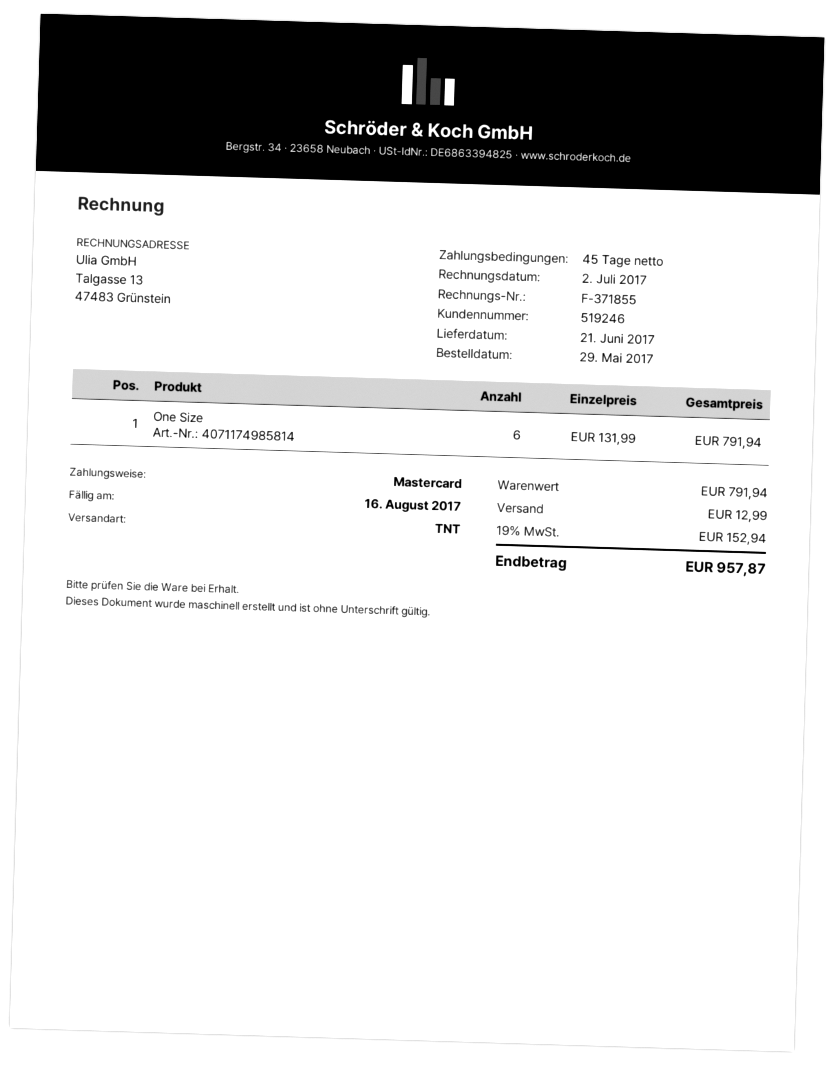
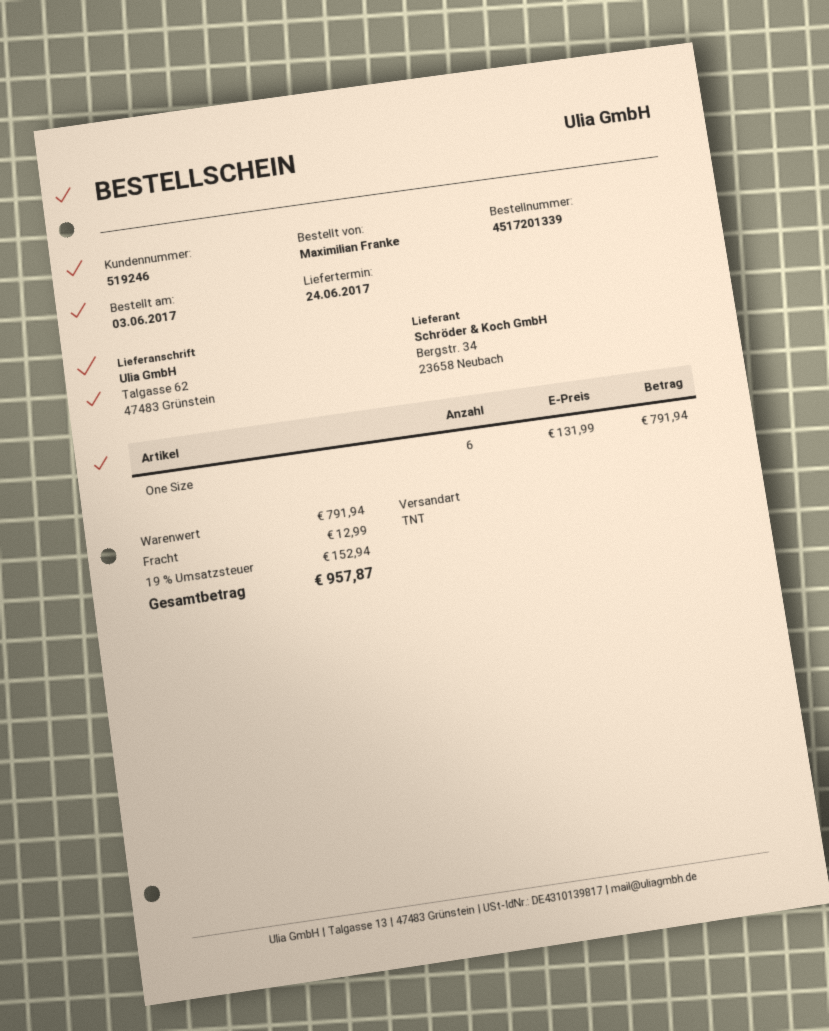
order date: 2017-05-29 -> 2017-06-03
delivery date: 2017-06-21 -> 2017-06-24

